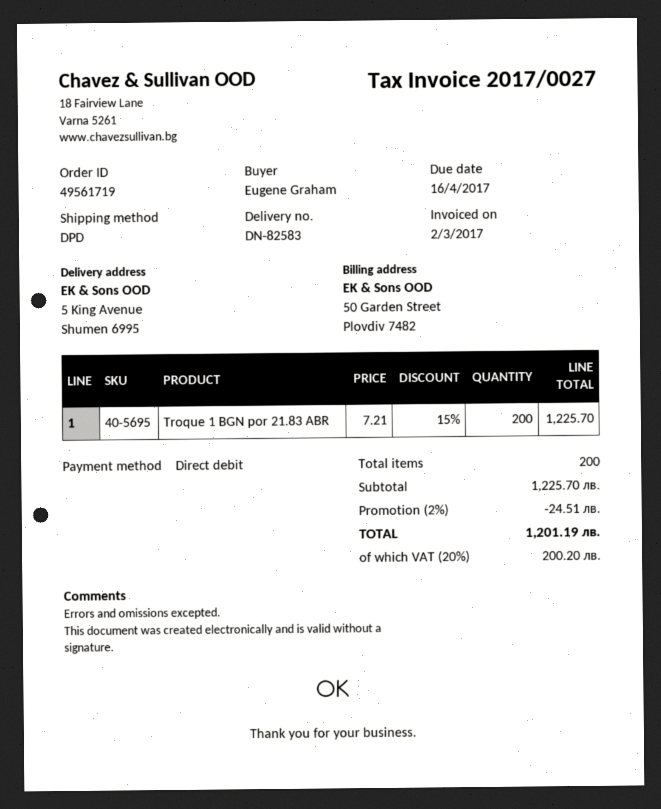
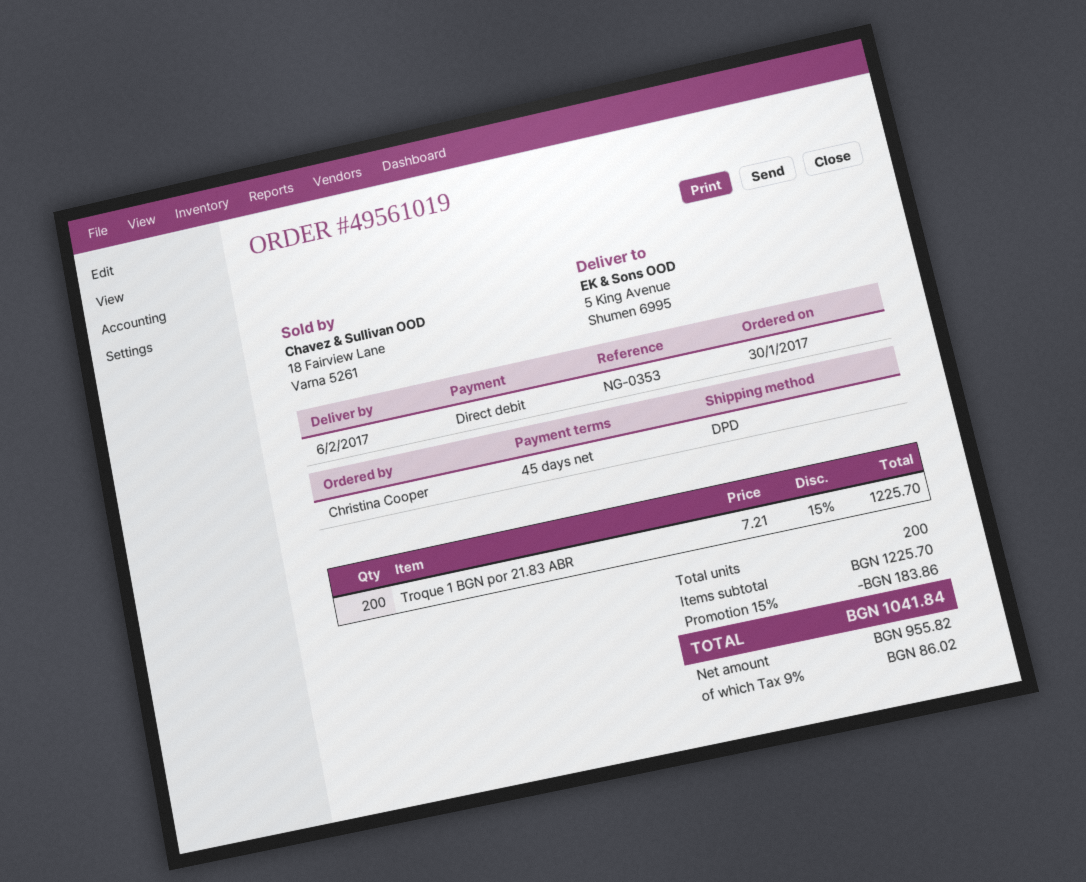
order number: 49561719 -> 49561019
ordered by: Eugene Graham -> Christina Cooper
discount: 2% = 24.51 -> 15% = 183.86
tax: 20% = 200.20 -> 9% = 86.02
total: 1201.19 -> 1041.84

